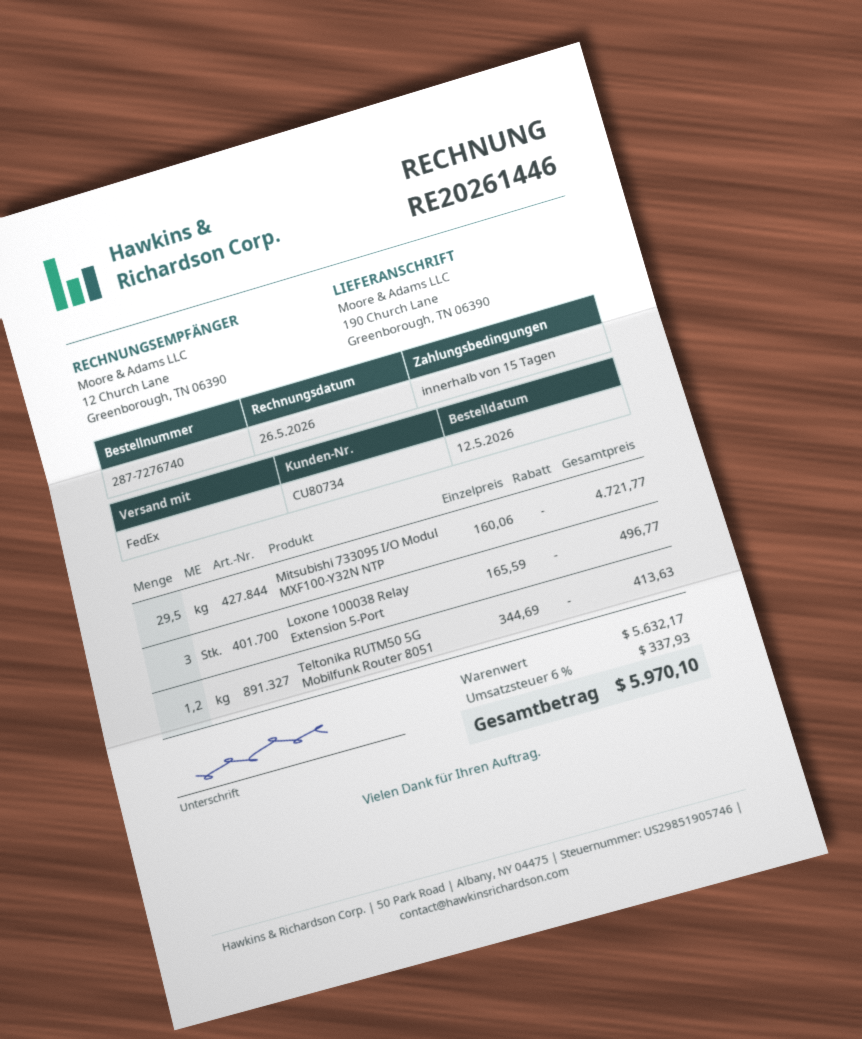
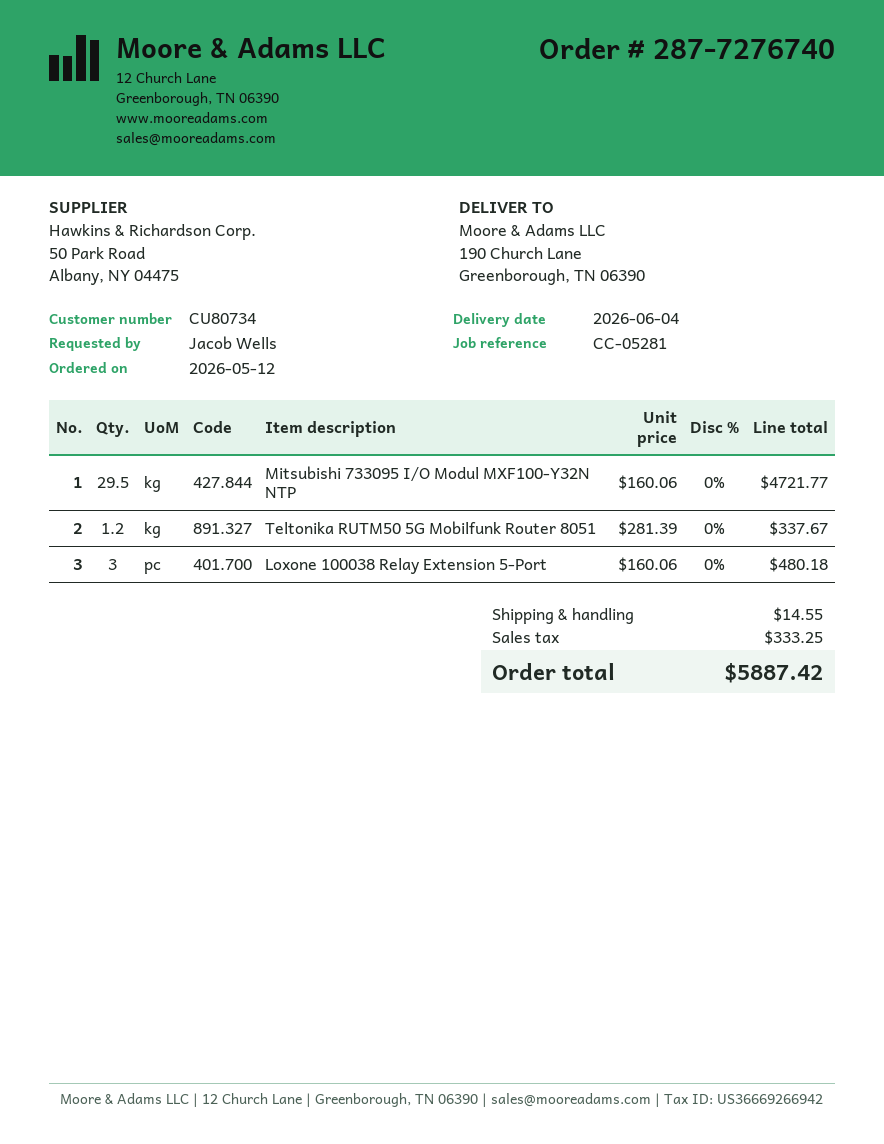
Loxone 100038 Relay Extension 5-Port: 3 x 165.59 = 496.77 -> 3 x 160.06 = 480.18
Teltonika RUTM50 5G Mobilfunk Router 8051: 1.2 x 344.69 = 413.63 -> 1.2 x 281.39 = 337.67
shipping: none -> 14.55
tax: 337.93 -> 333.25
total: 5970.10 -> 5887.42

